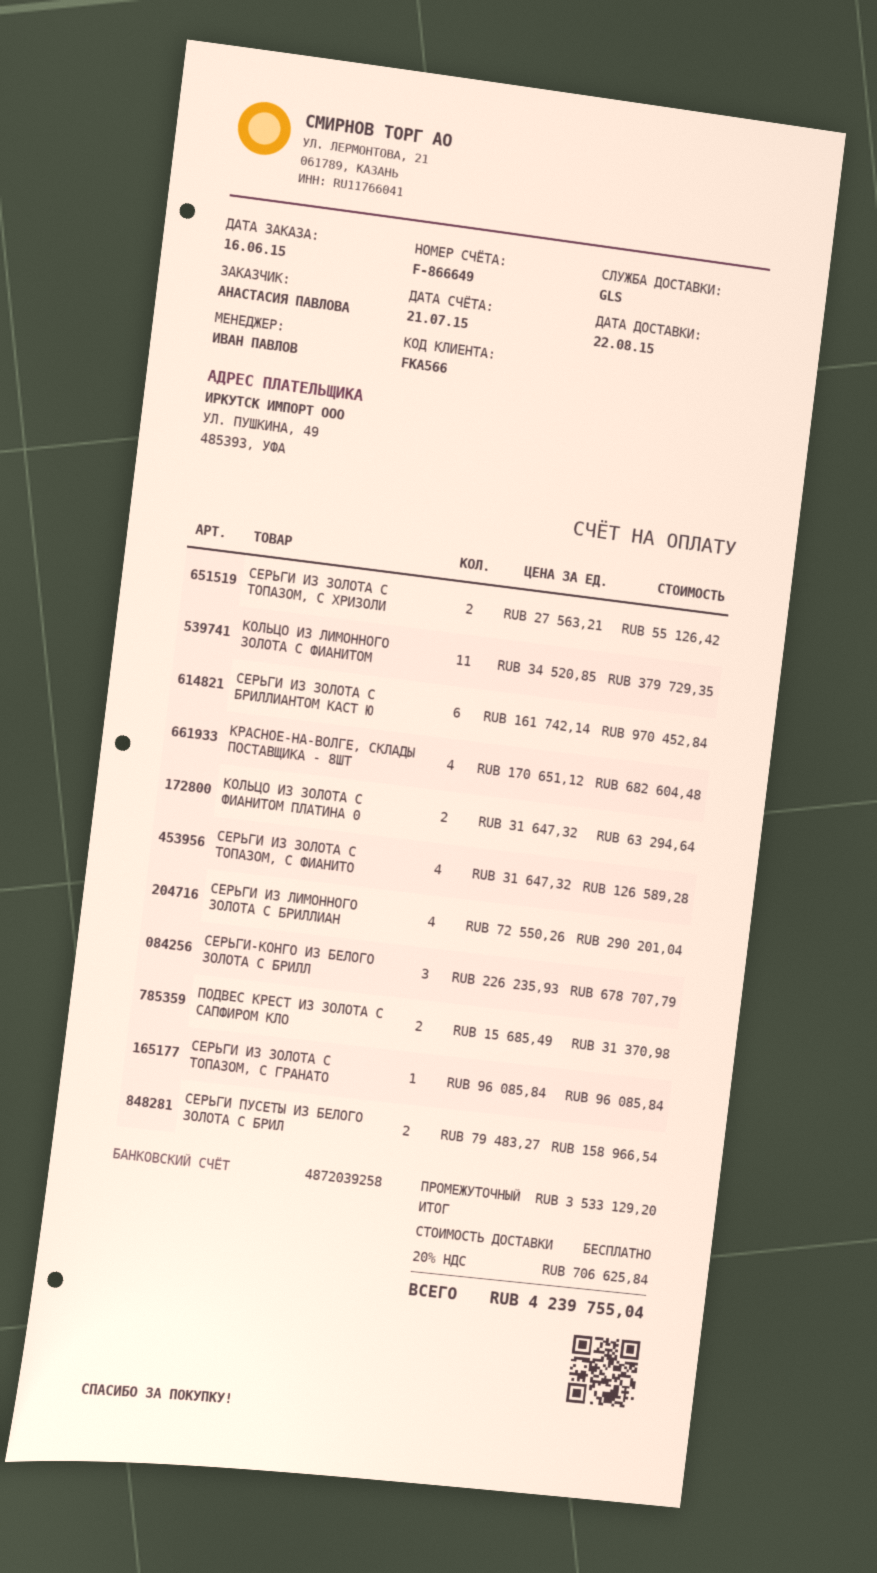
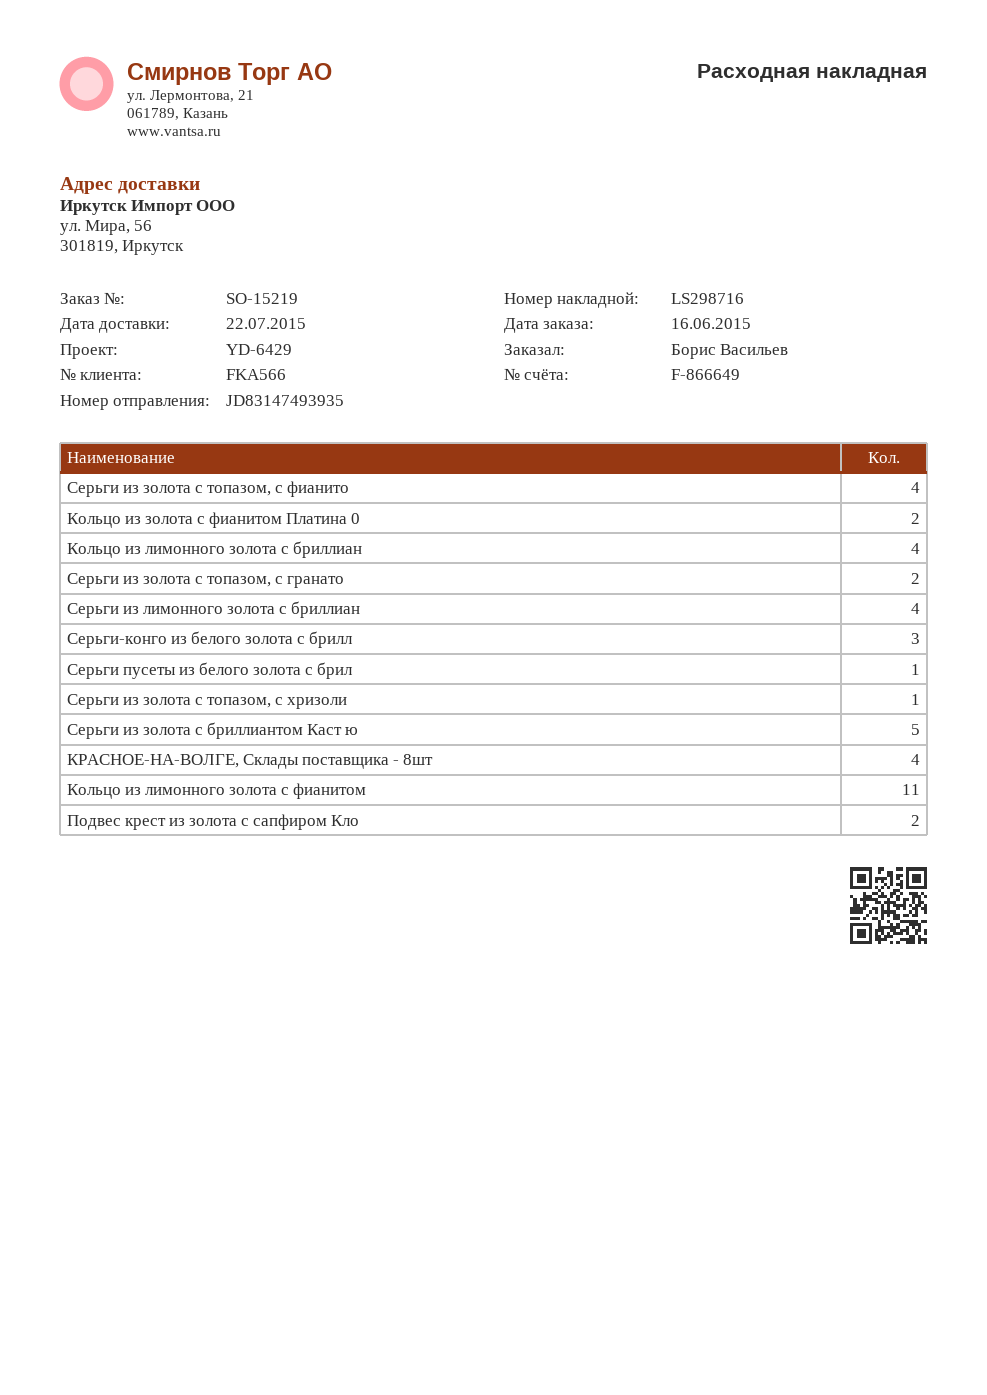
delivery date: 2015-08-22 -> 2015-07-22
ordered by: АНАСТАСИЯ ПАВЛОВА -> Борис Васильев
СЕРЬГИ ИЗ ЗОЛОТА С ТОПАЗОМ, С ХРИЗОЛИ: 2 -> 1
СЕРЬГИ ИЗ ЗОЛОТА С БРИЛЛИАНТОМ КАСТ Ю: 6 -> 5
СЕРЬГИ ИЗ ЗОЛОТА С ТОПАЗОМ, С ГРАНАТО: 1 -> 2
СЕРЬГИ ПУСЕТЫ ИЗ БЕЛОГО ЗОЛОТА С БРИЛ: 2 -> 1
Кольцо из лимонного золота с бриллиан: none -> 4

